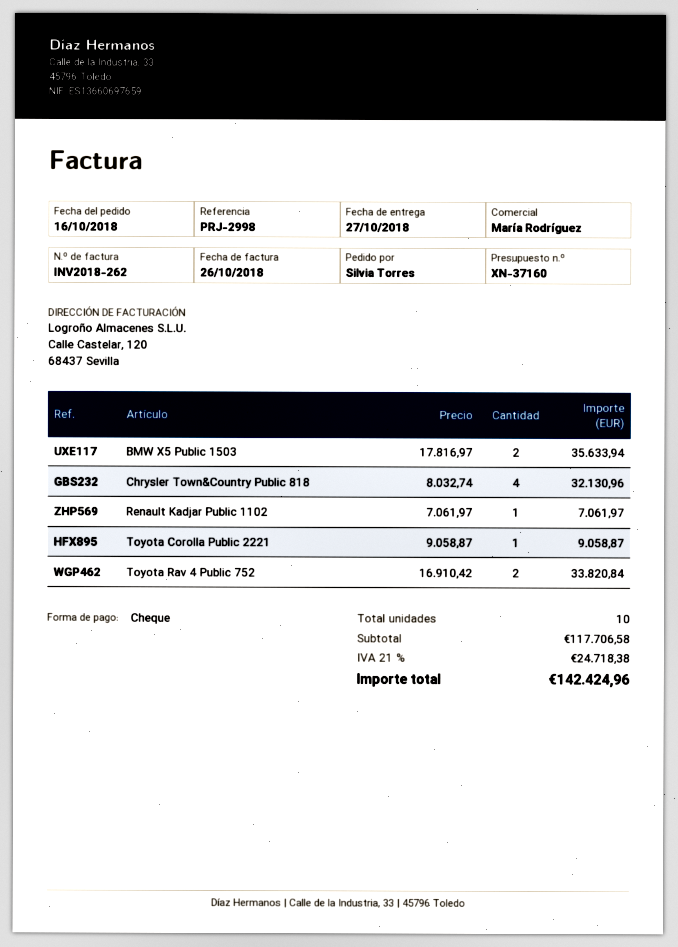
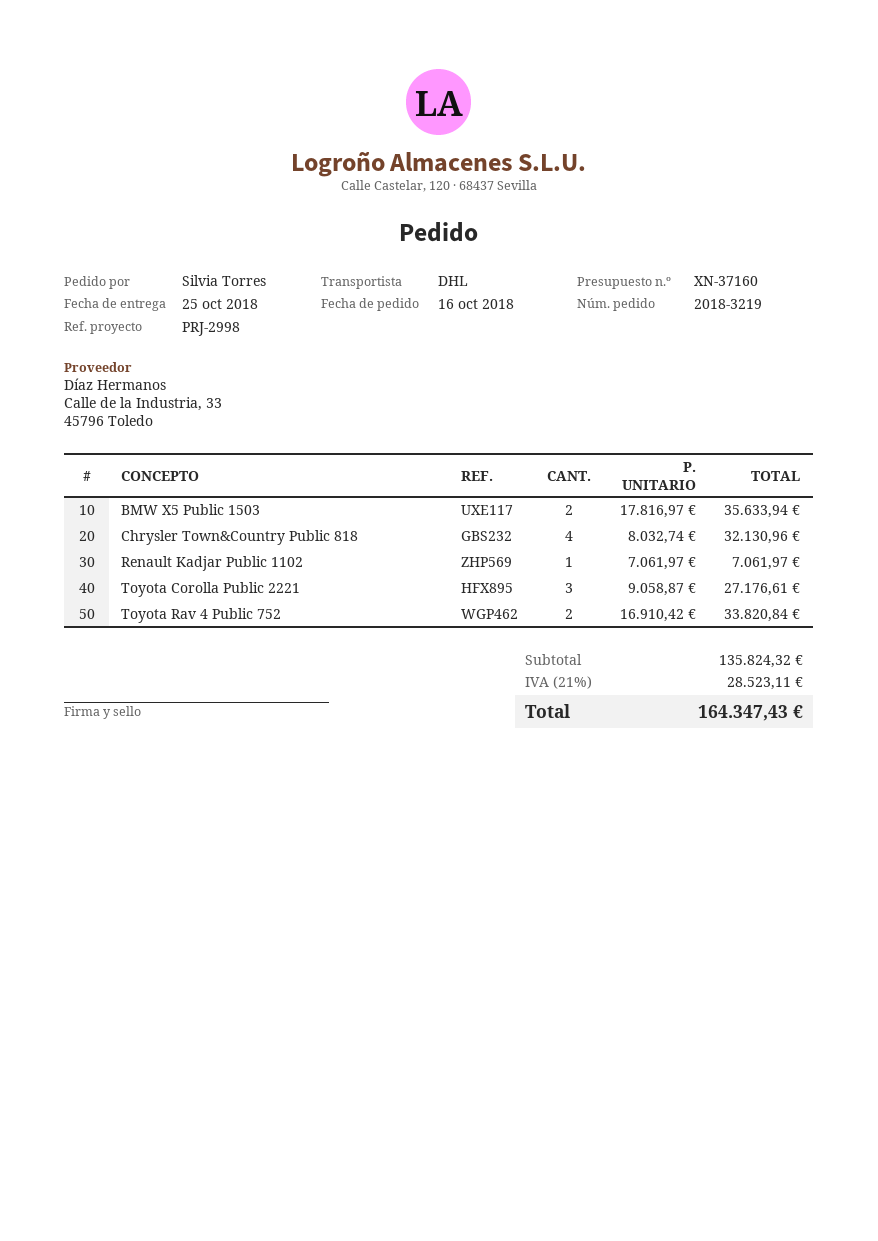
delivery date: 2018-10-27 -> 2018-10-25
Toyota Corolla Public 2221: 1 x 9058.87 = 9058.87 -> 3 x 9058.87 = 27176.61
subtotal: 117706.58 -> 135824.32
tax: 21% = 24718.38 -> 21% = 28523.11
total: 142424.96 -> 164347.43

